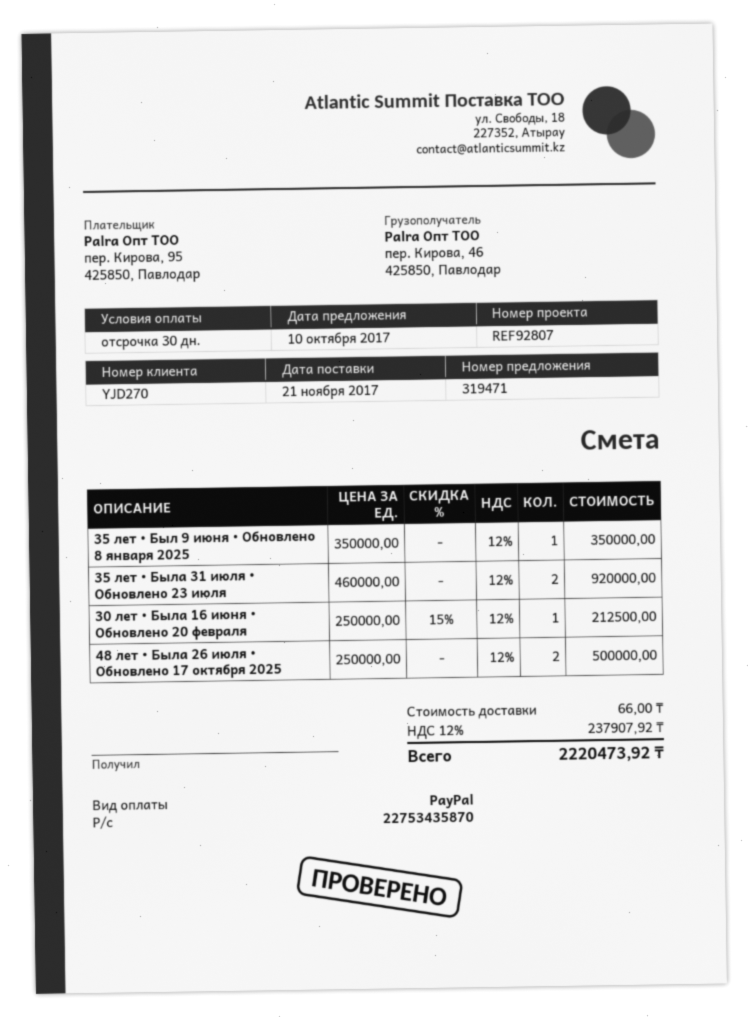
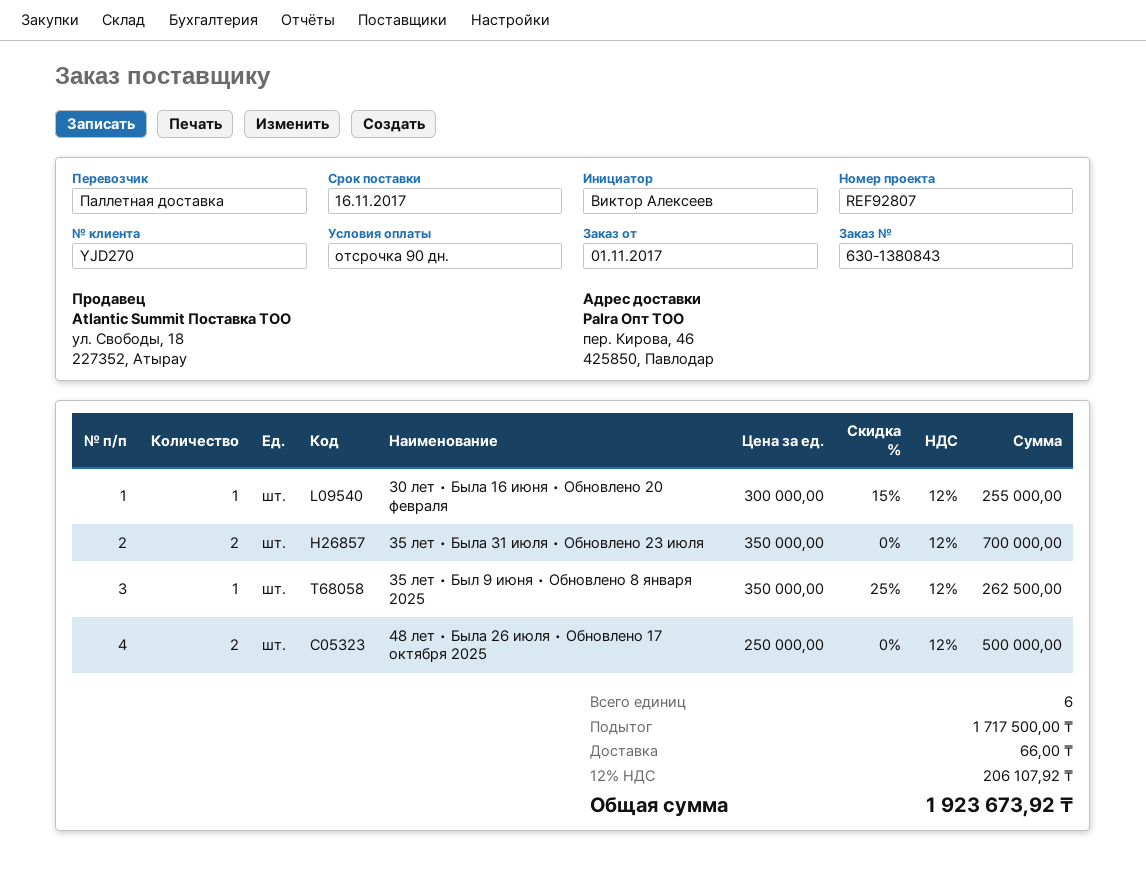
delivery date: 2017-11-21 -> 2017-11-16
payment terms: 30 days -> 90 days
35 лет • Был 9 июня • Обновлено 8 января 2025: 1 x 350000.00 = 350000.00 -> 1 x 350000.00 - 25% = 262500.00
35 лет • Была 31 июля • Обновлено 23 июля: 2 x 460000.00 = 920000.00 -> 2 x 350000.00 = 700000.00
30 лет • Была 16 июня • Обновлено 20 февраля: 1 x 250000.00 - 15% = 212500.00 -> 1 x 300000.00 - 15% = 255000.00
tax: 12% = 237907.92 -> 12% = 206107.92
total: 2220473.92 -> 1923673.92

